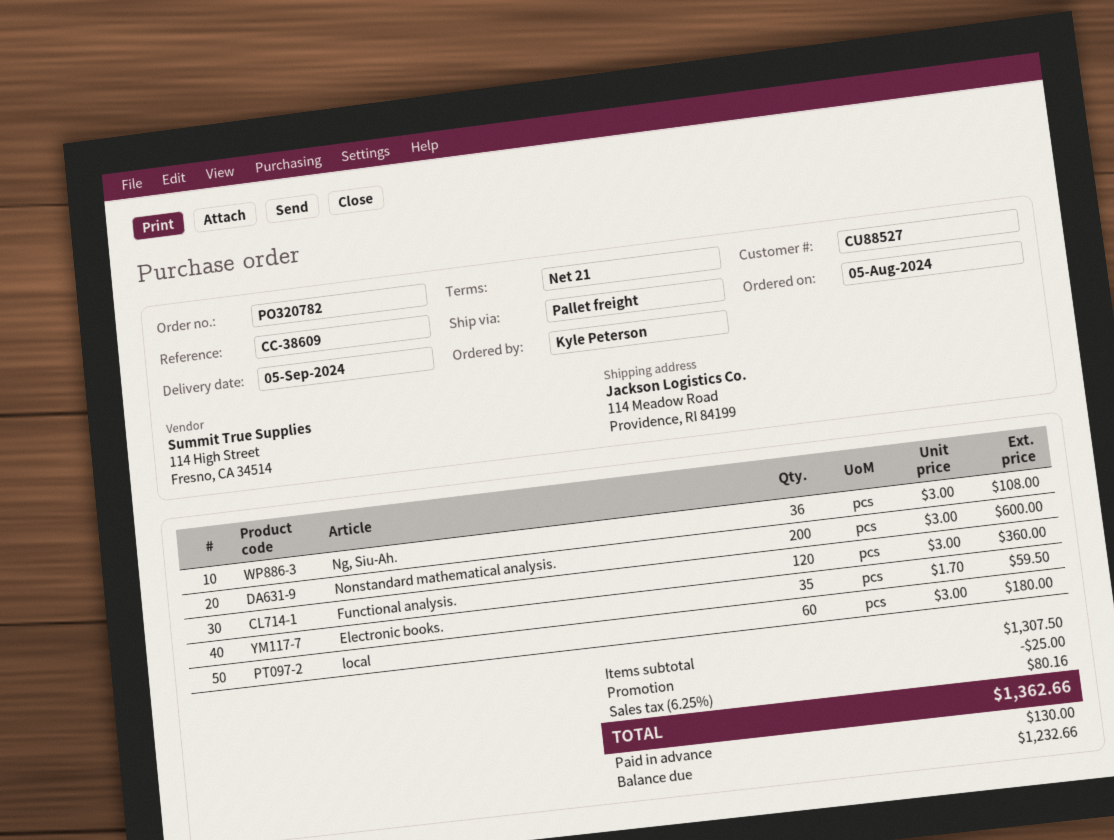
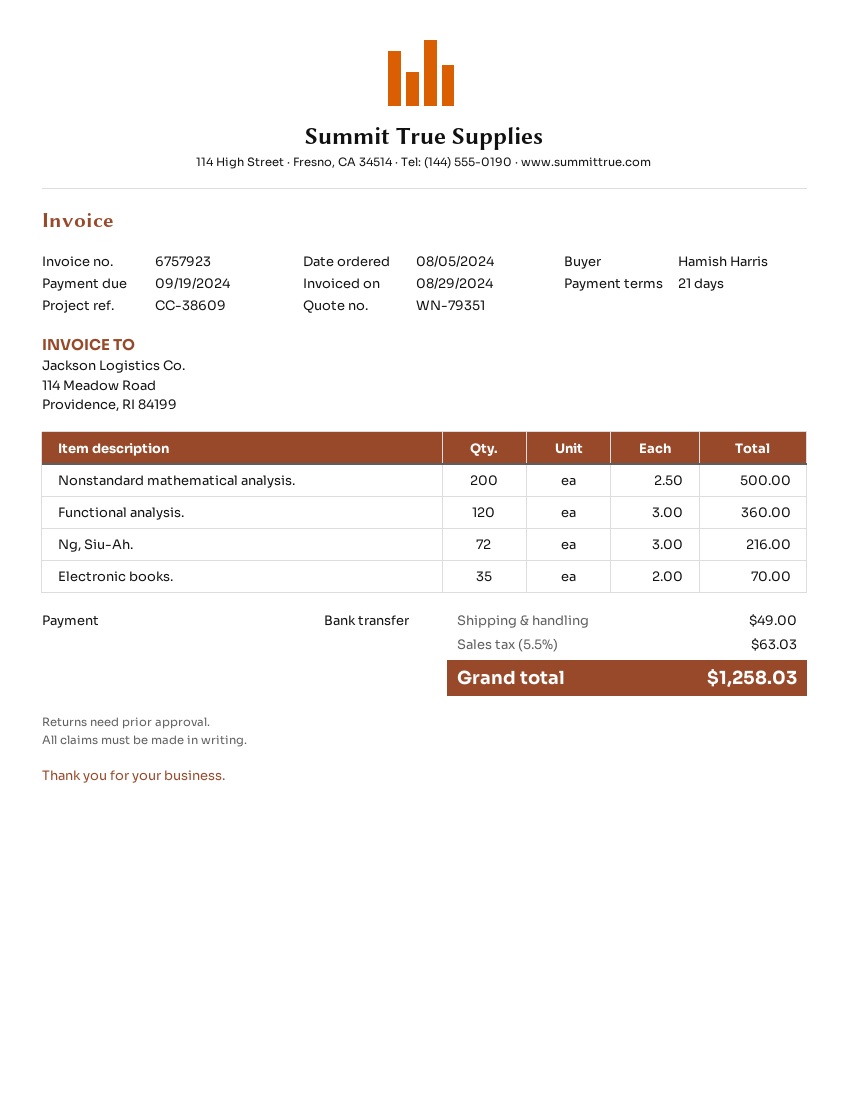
ordered by: Kyle Peterson -> Hamish Harris
Ng, Siu-Ah.: 36 x 3.00 = 108.00 -> 72 x 3.00 = 216.00
Nonstandard mathematical analysis.: 200 x 3.00 = 600.00 -> 200 x 2.50 = 500.00
Electronic books.: 35 x 1.70 = 59.50 -> 35 x 2.00 = 70.00
local: 60 x 3.00 = 180.00 -> none
discount: 25.00 -> none
shipping: none -> 49.00
tax: 6.25% = 80.16 -> 5.5% = 63.03
total: 1362.66 -> 1258.03

